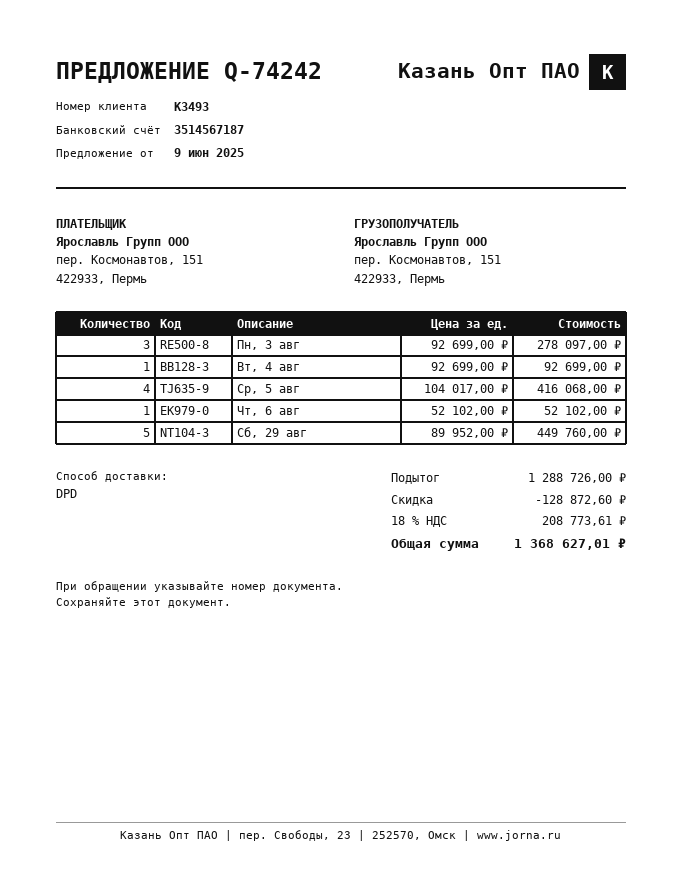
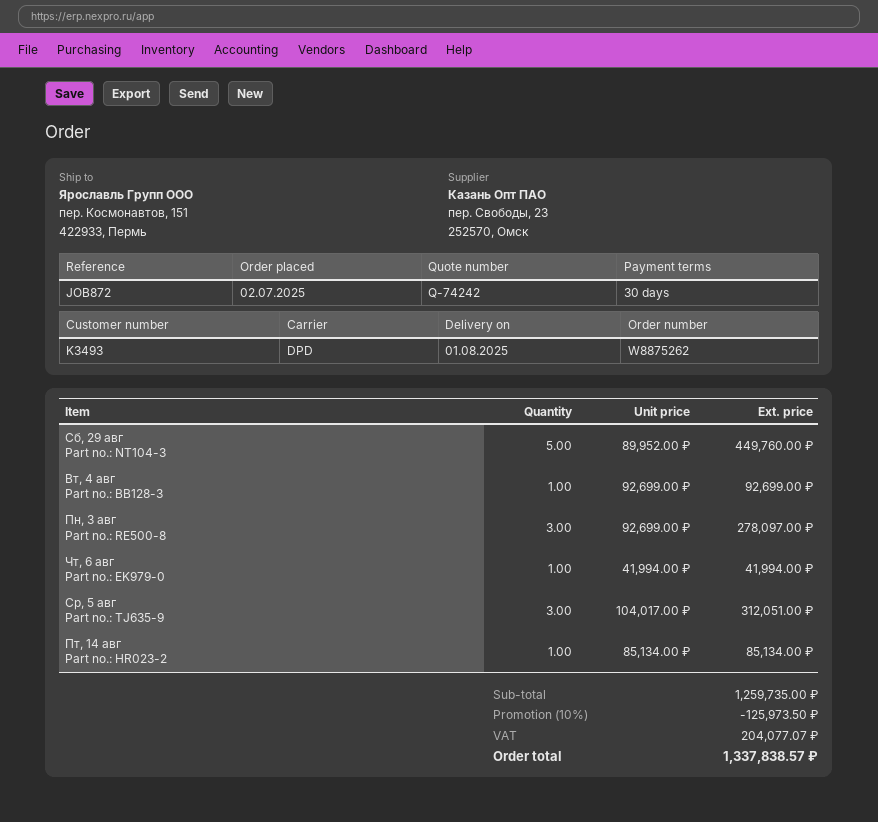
Ср, 5 авг: 4 x 104017.00 = 416068.00 -> 3 x 104017.00 = 312051.00
Чт, 6 авг: 1 x 52102.00 = 52102.00 -> 1 x 41994.00 = 41994.00
Пт, 14 авг: none -> 1 x 85134.00 = 85134.00
subtotal: 1288726.00 -> 1259735.00
discount: 128872.60 -> 125973.50
tax: 208773.61 -> 204077.07
total: 1368627.01 -> 1337838.57

